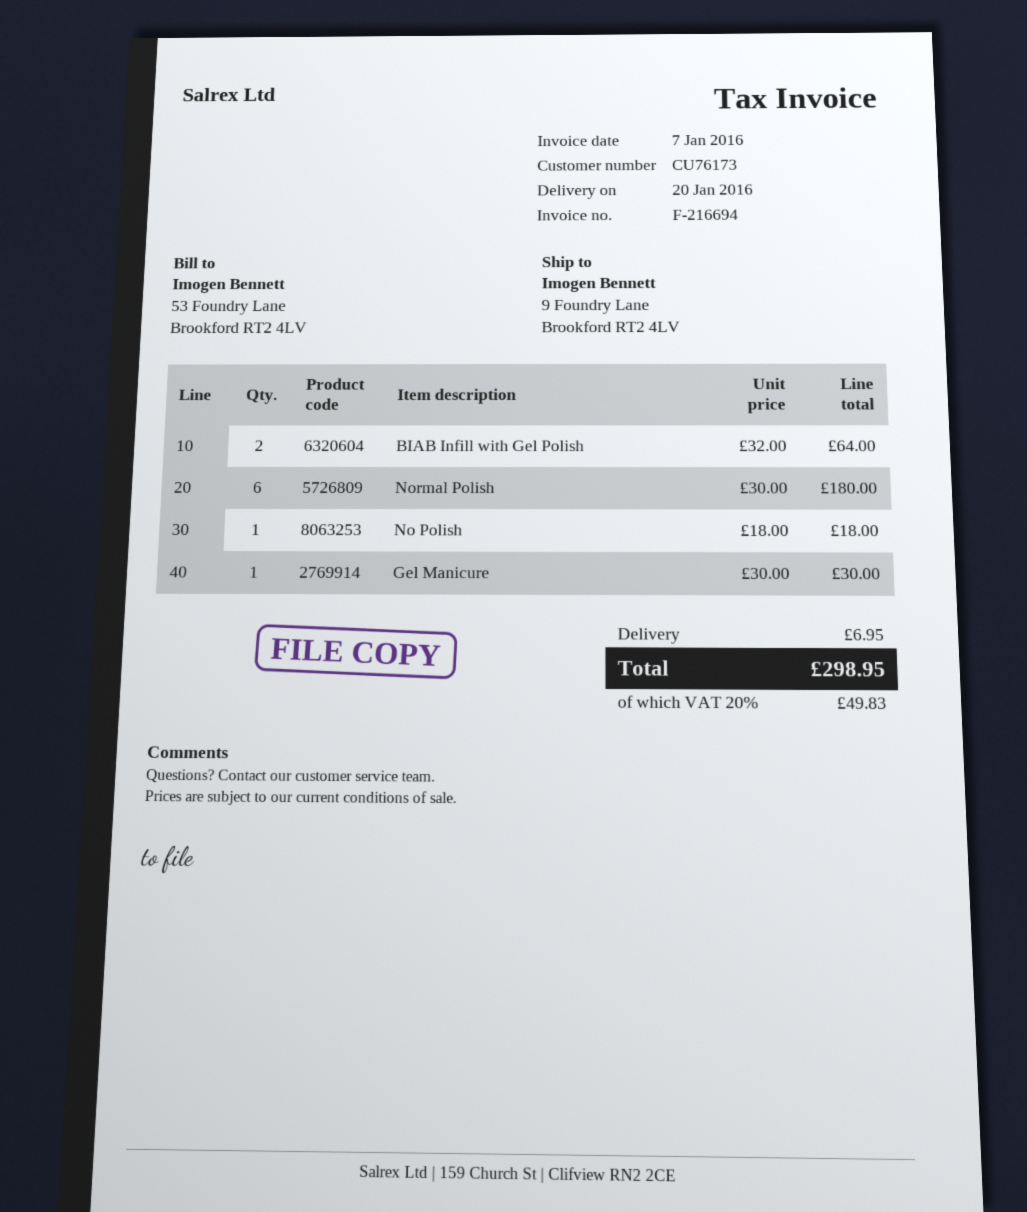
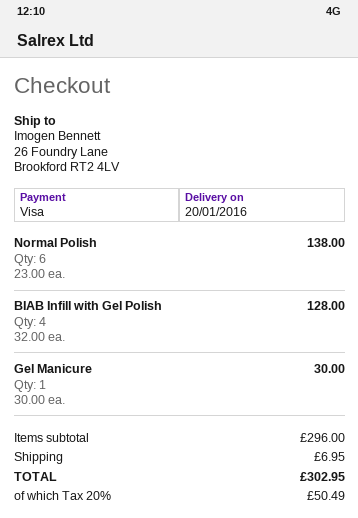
ship to: 9 Foundry Lane, Brookford RT2 4LV -> 26 Foundry Lane, Brookford RT2 4LV
BIAB Infill with Gel Polish: 2 x 32.00 = 64.00 -> 4 x 32.00 = 128.00
Normal Polish: 6 x 30.00 = 180.00 -> 6 x 23.00 = 138.00
No Polish: 1 x 18.00 = 18.00 -> none
tax: 20% = 49.83 -> 20% = 50.49
total: 298.95 -> 302.95

